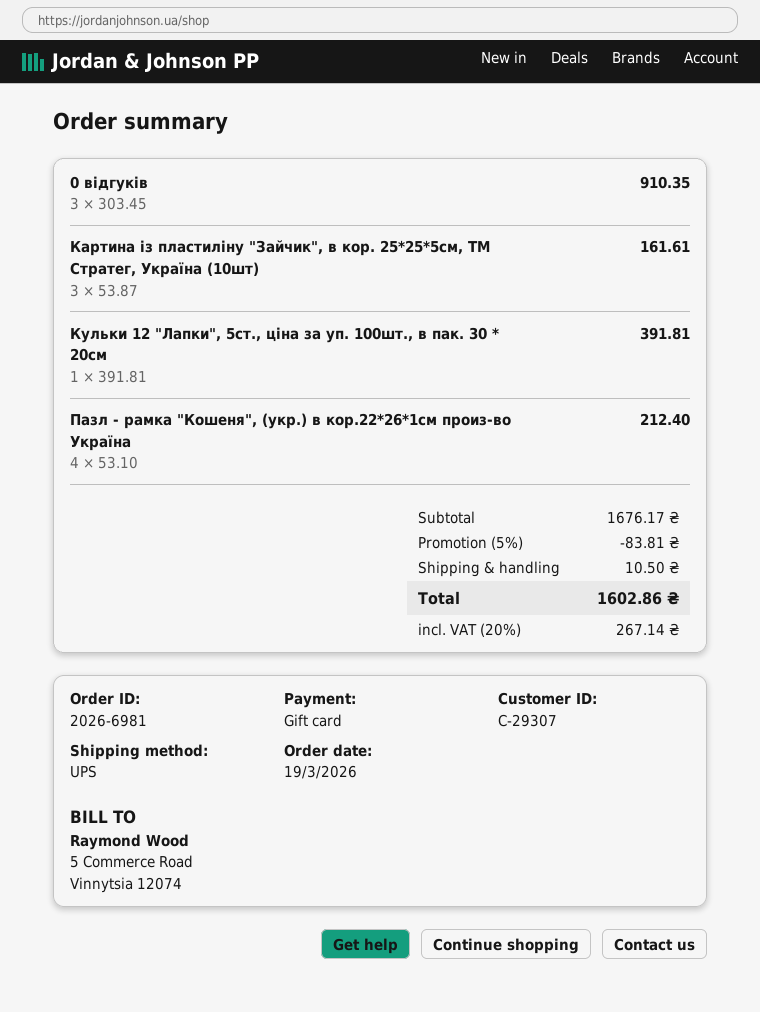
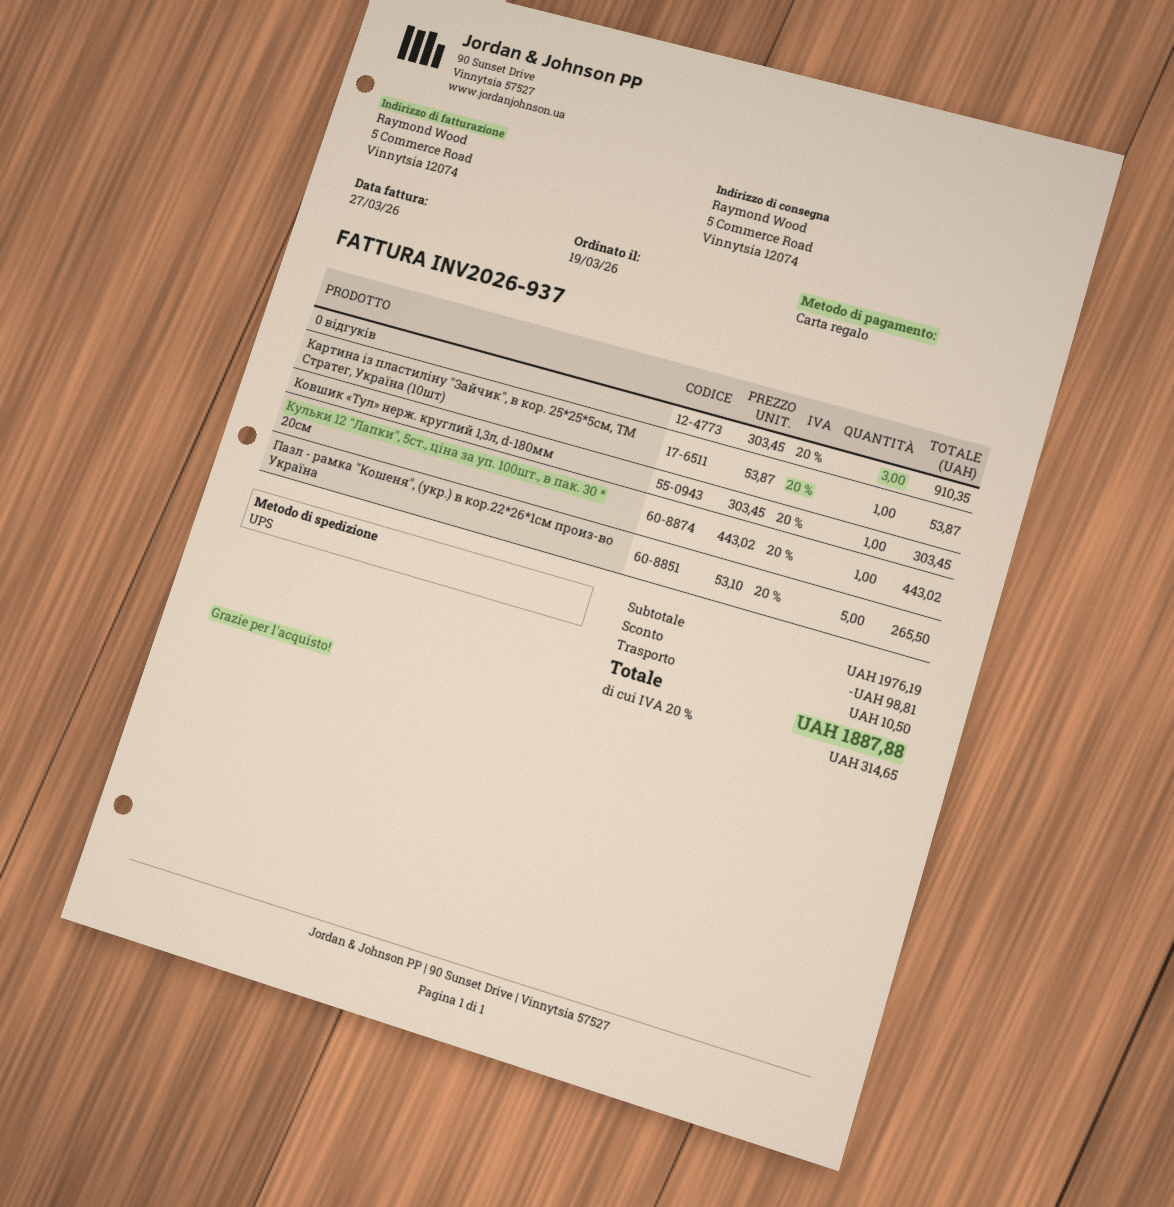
Картина із пластиліну "Зайчик", в кор. 25*25*5см, ТМ Стратег, Україна (10шт): 3 x 53.87 = 161.61 -> 1 x 53.87 = 53.87
Кульки 12 "Лапки", 5ст., ціна за уп. 100шт., в пак. 30 * 20см: 1 x 391.81 = 391.81 -> 1 x 443.02 = 443.02
Пазл - рамка "Кошеня", (укр.) в кор.22*26*1см произ-во Україна: 4 x 53.10 = 212.40 -> 5 x 53.10 = 265.50
Ковшик «Тул» нерж. круглий 1,3л, d-180мм: none -> 1 x 303.45 = 303.45
subtotal: 1676.17 -> 1976.19
discount: 83.81 -> 98.81
tax: 20% = 267.14 -> 20% = 314.65
total: 1602.86 -> 1887.88

